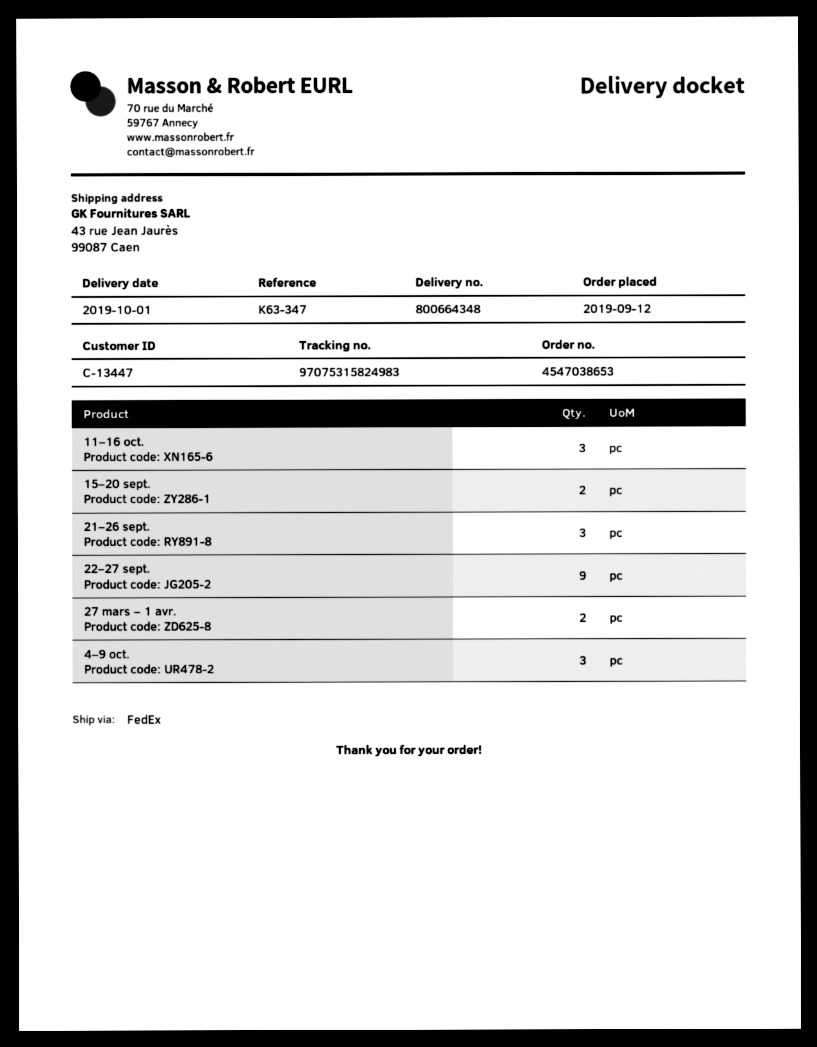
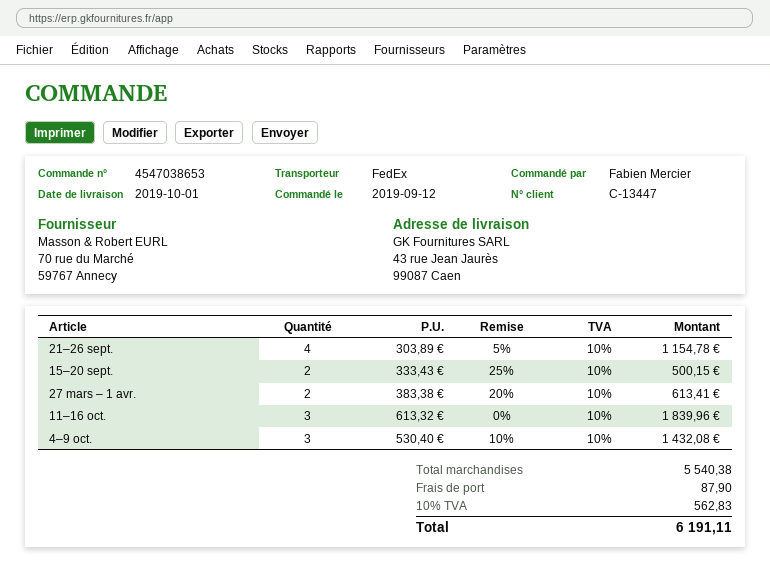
21–26 sept.: 3 -> 4
22–27 sept.: 9 -> none

